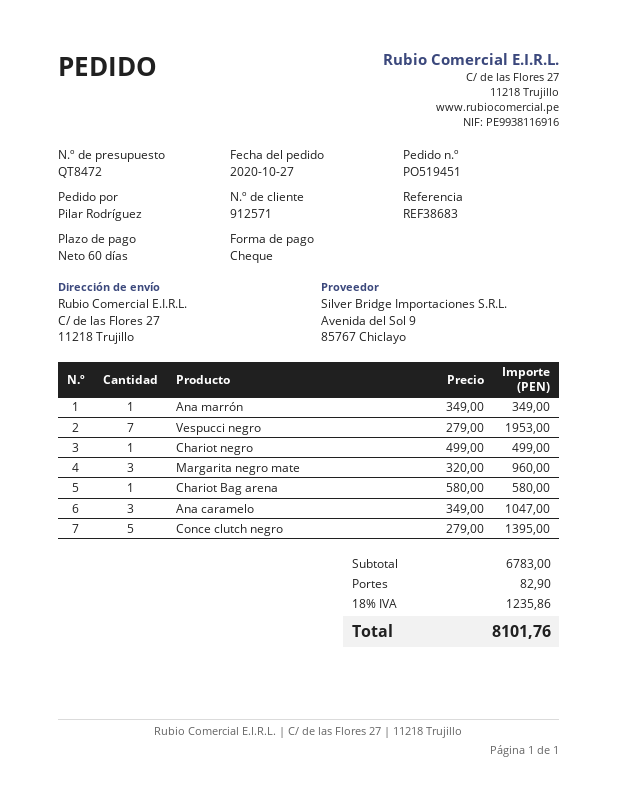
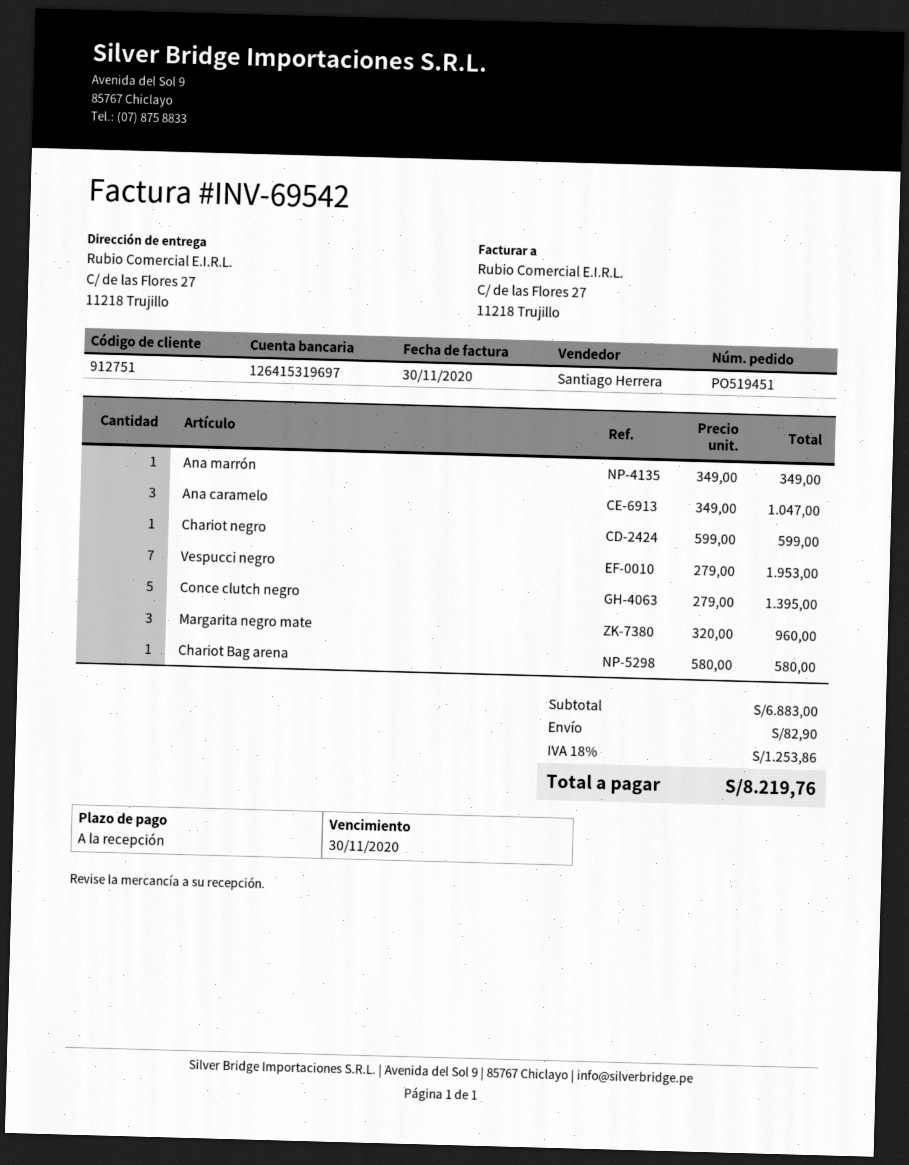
payment terms: 60 days -> on receipt
customer number: 912571 -> 912751
Chariot negro: 1 x 499.00 = 499.00 -> 1 x 599.00 = 599.00
subtotal: 6783.00 -> 6883.00
tax: 18% = 1235.86 -> 18% = 1253.86
total: 8101.76 -> 8219.76

